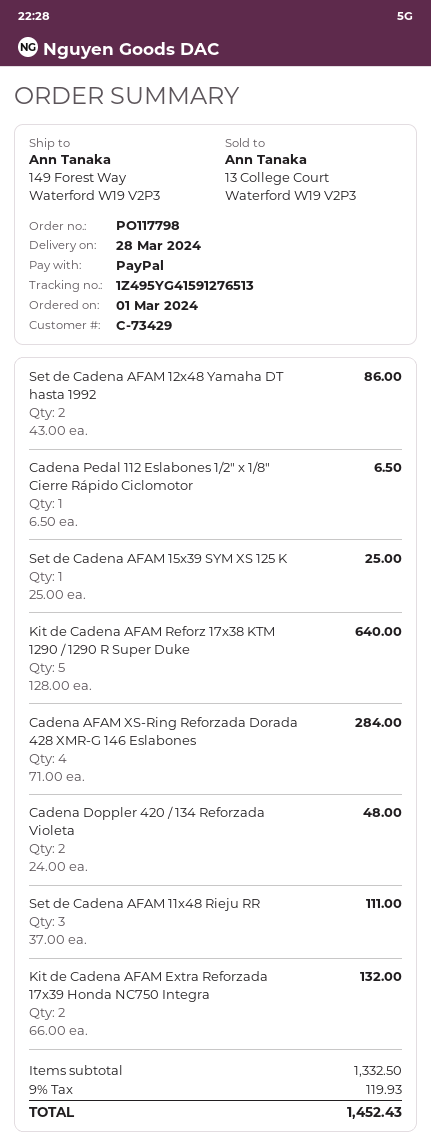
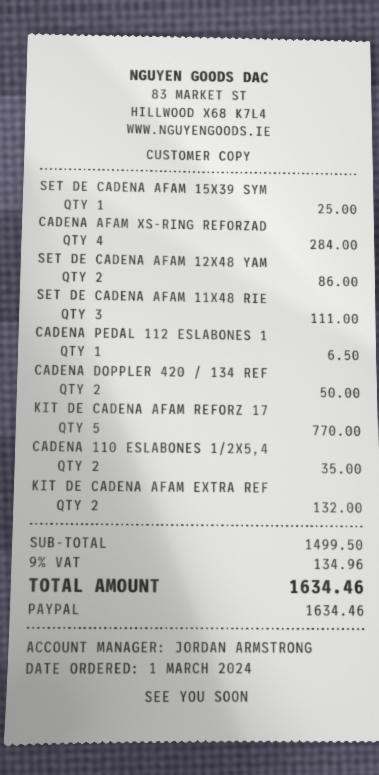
Kit de Cadena AFAM Reforz 17x38 KTM 1290 / 1290 R Super Duke: 5 for 640.00 -> 5 for 770.00
Cadena Doppler 420 / 134 Reforzada Violeta: 2 for 48.00 -> 2 for 50.00
CADENA 110 ESLABONES 1/2X5,4: none -> 2 for 35.00
subtotal: 1332.50 -> 1499.50
tax: 9% = 119.93 -> 9% = 134.96
total: 1452.43 -> 1634.46

